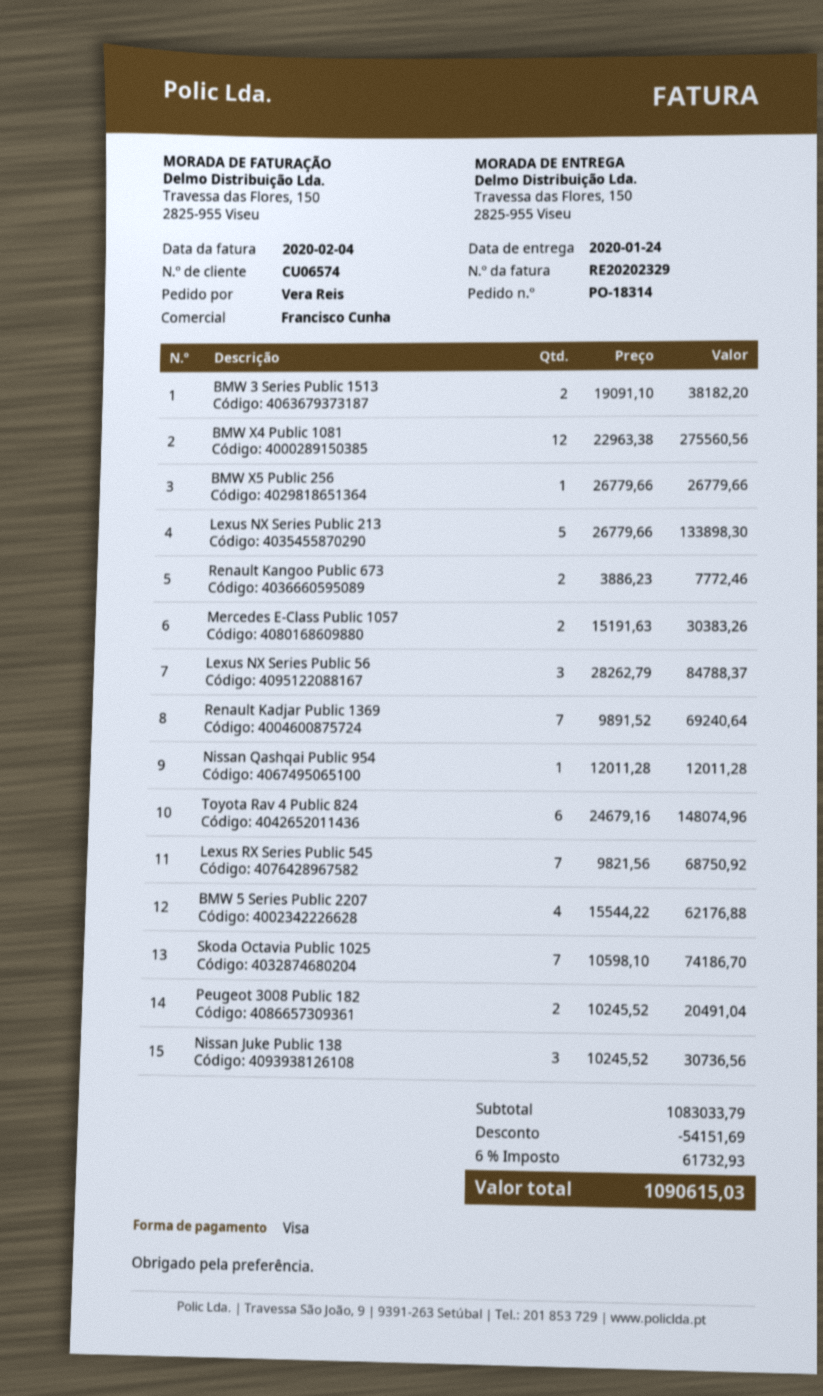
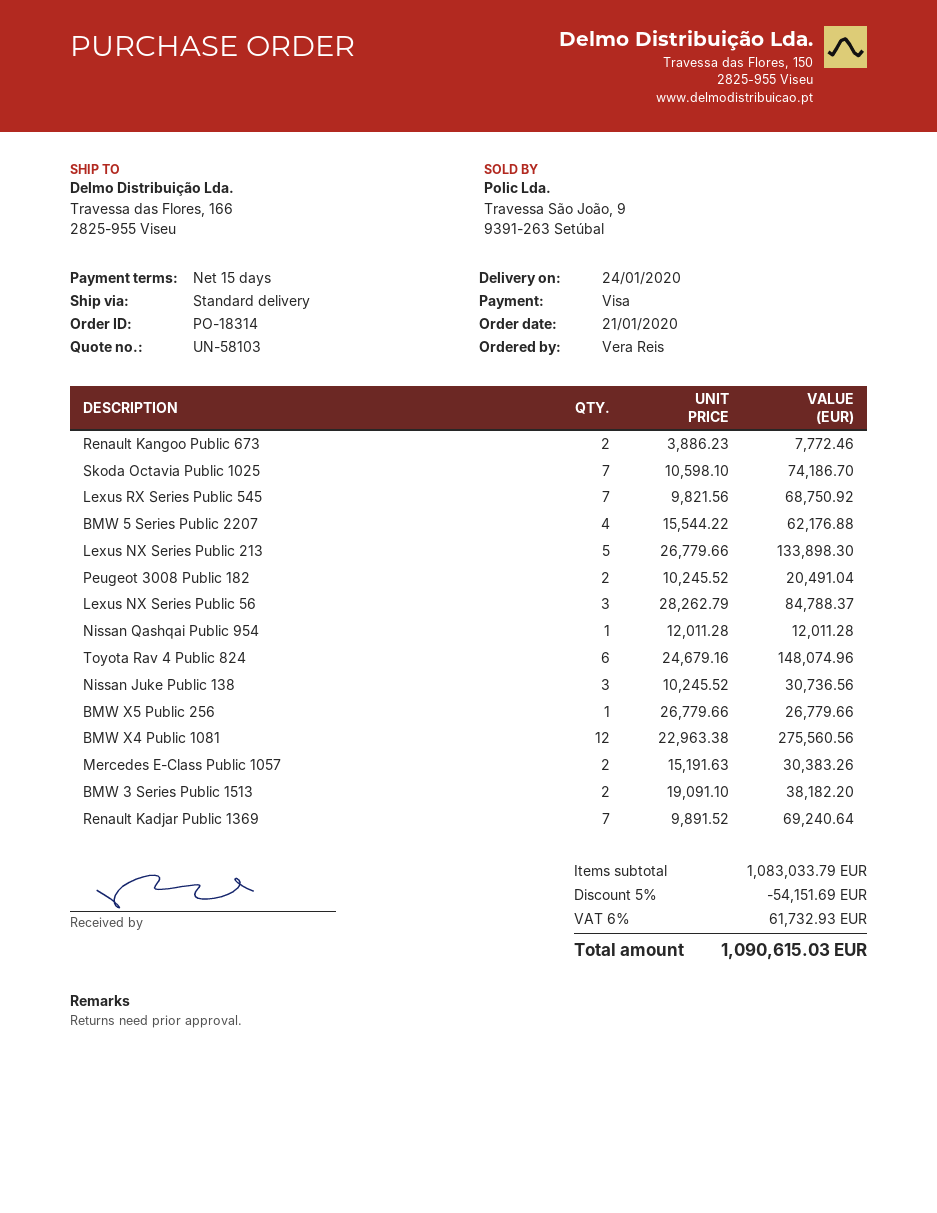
ship to: Travessa das Flores, 150, 2825-955 Viseu -> Travessa das Flores, 166, 2825-955 Viseu

